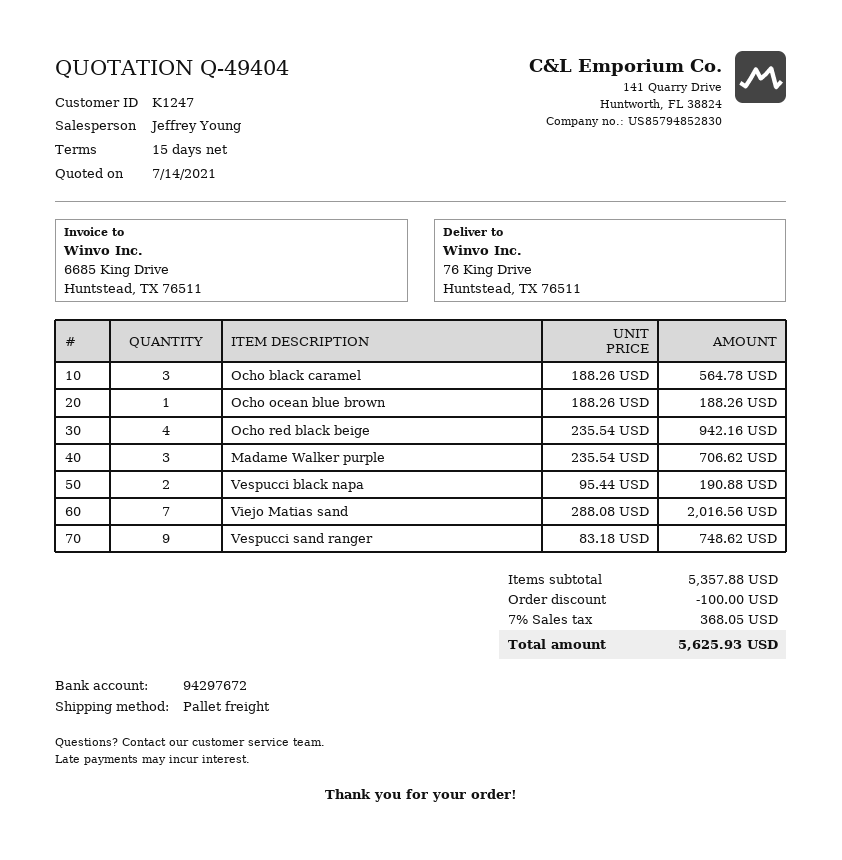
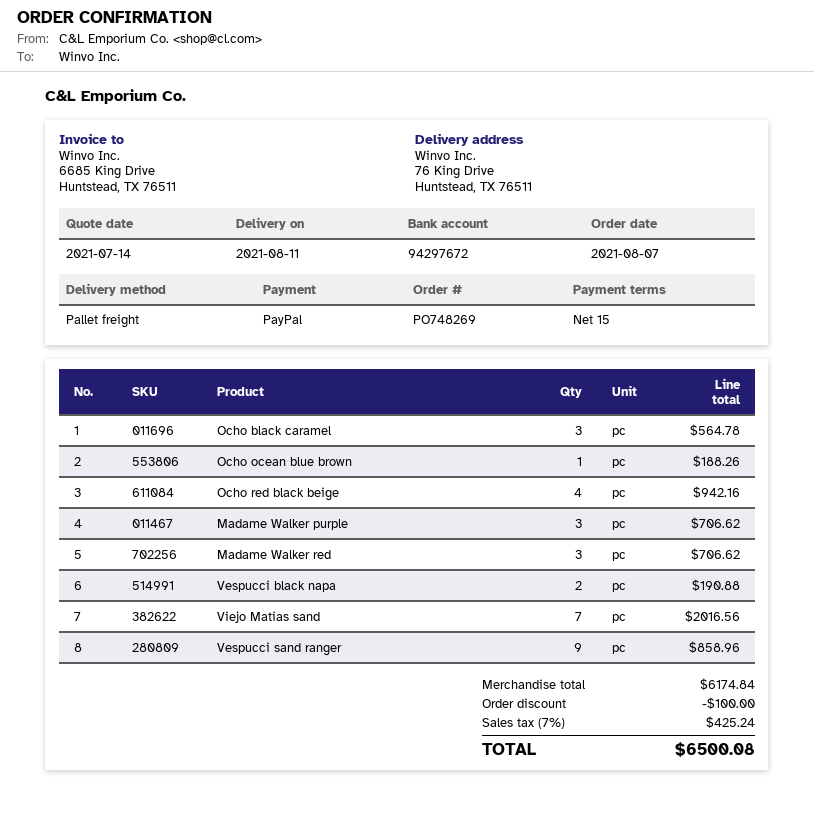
Vespucci sand ranger: 9 for 748.62 -> 9 for 858.96
Madame Walker red: none -> 3 for 706.62
subtotal: 5357.88 -> 6174.84
tax: 7% = 368.05 -> 7% = 425.24
total: 5625.93 -> 6500.08

